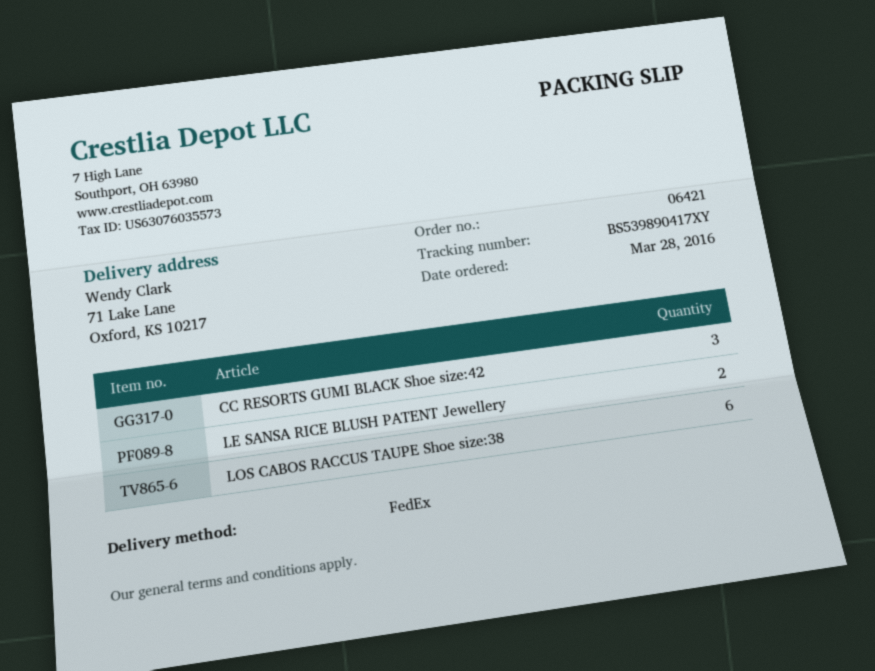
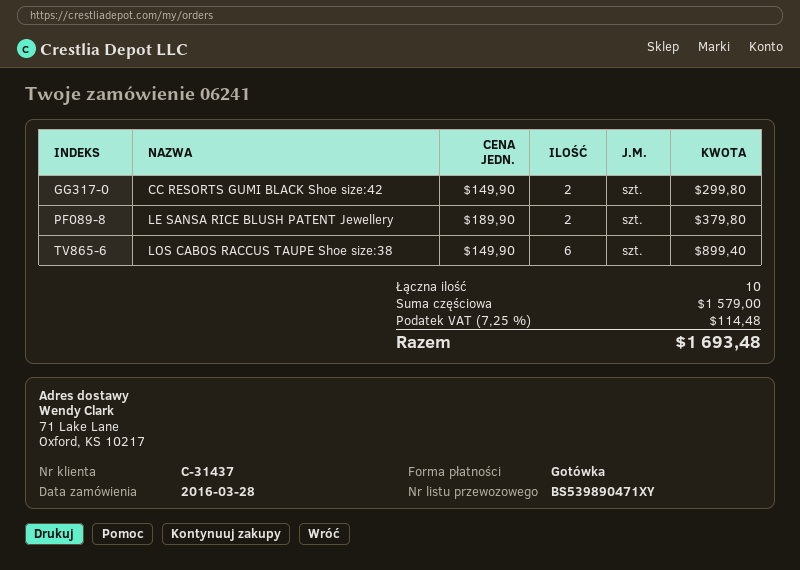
order number: 06421 -> 06241
tracking number: BS539890417XY -> BS539890471XY
CC RESORTS GUMI BLACK Shoe size:42: 3 -> 2

